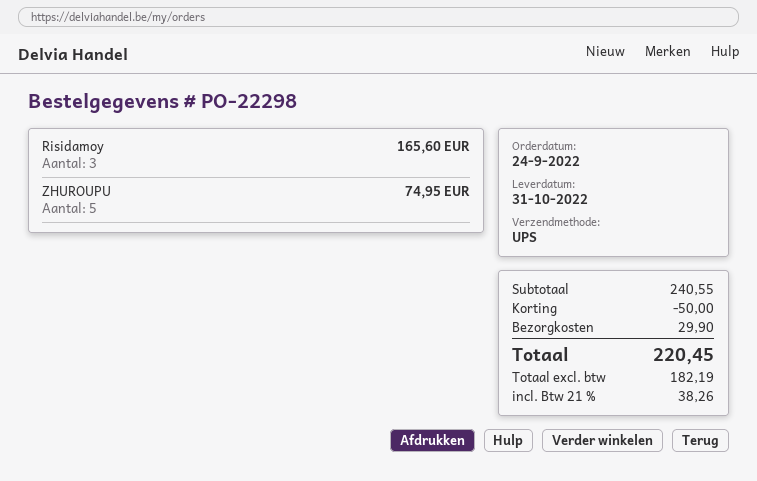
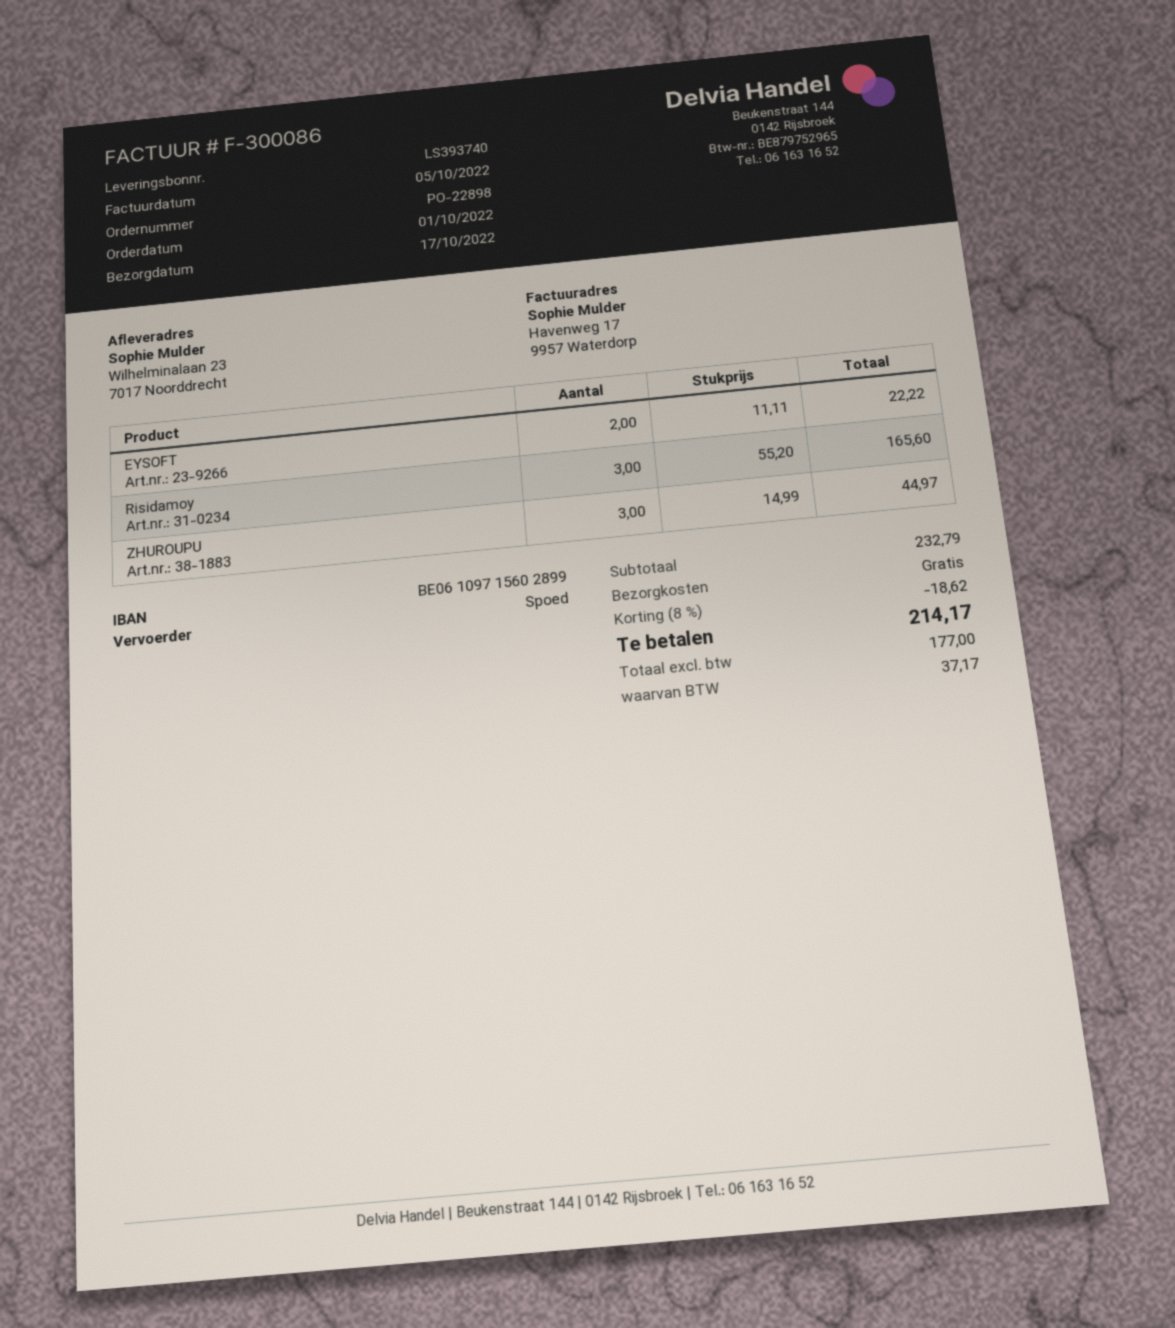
order number: PO-22298 -> PO-22898
order date: 2022-09-24 -> 2022-10-01
delivery date: 2022-10-31 -> 2022-10-17
shipping method: UPS -> express
ZHUROUPU: 5 for 74.95 -> 3 for 44.97
EYSOFT: none -> 2 for 22.22
subtotal: 240.55 -> 232.79
discount: 50.00 -> 18.62
shipping: 29.90 -> 0.00
net: 182.19 -> 177.00
tax: 38.26 -> 37.17
total: 220.45 -> 214.17

